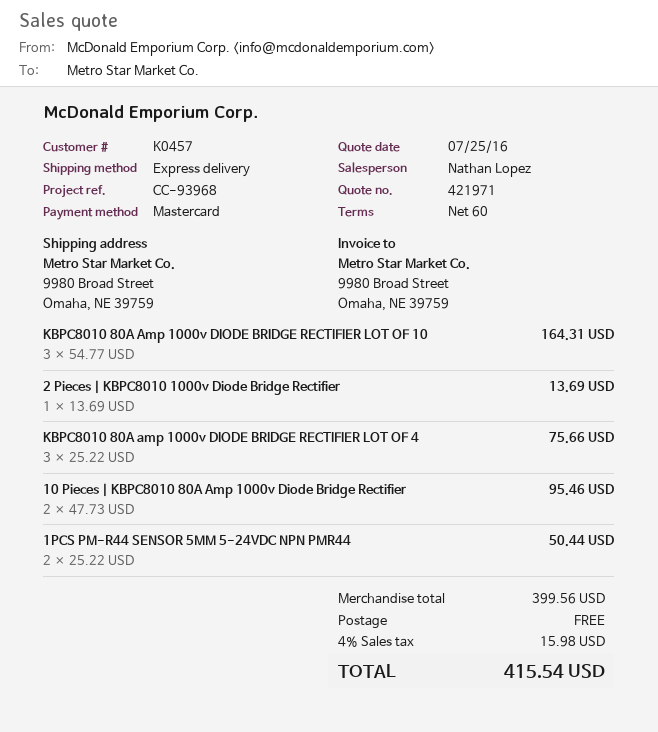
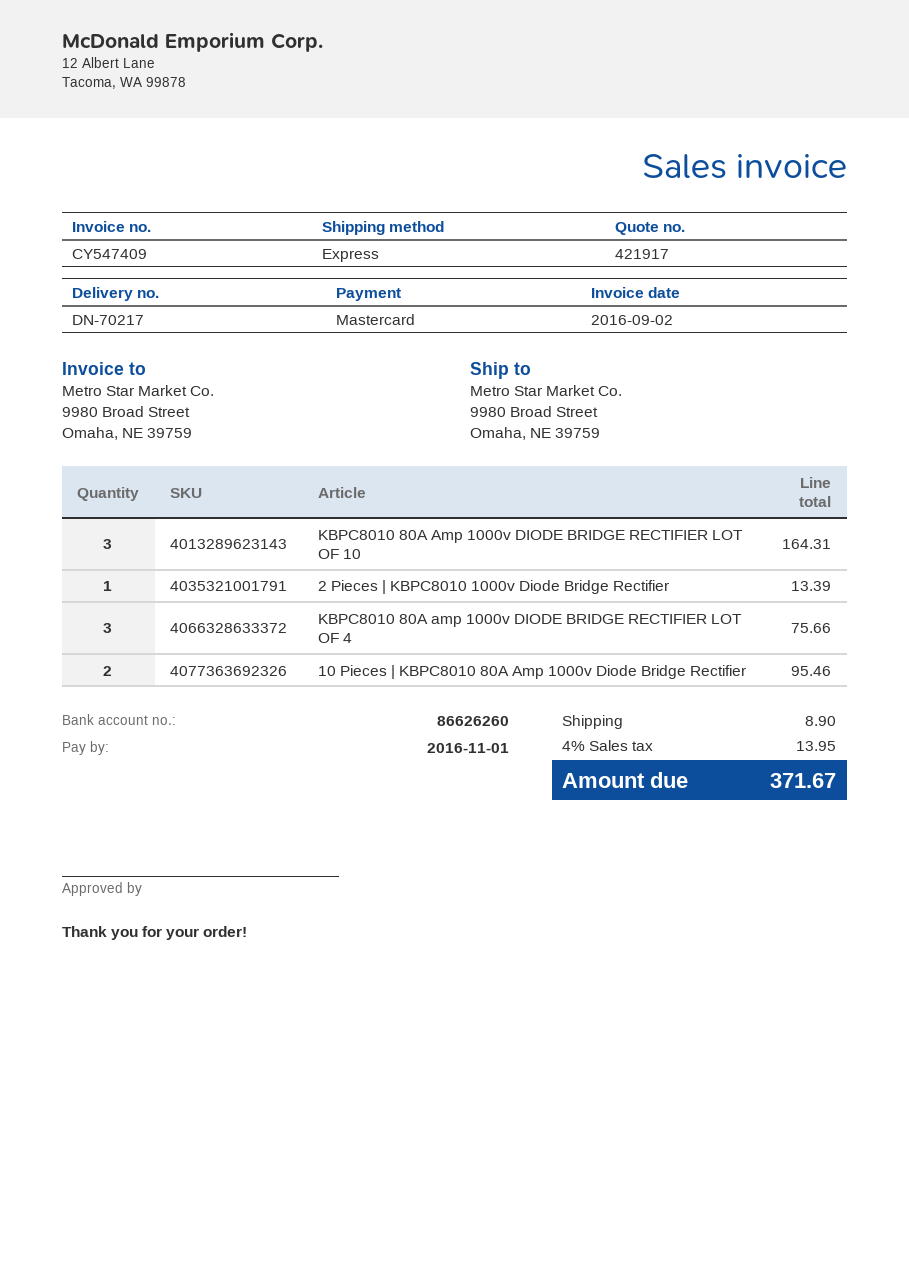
quote number: 421971 -> 421917
2 Pieces | KBPC8010 1000v Diode Bridge Rectifier: 1 for 13.69 -> 1 for 13.39
1PCS PM-R44 SENSOR 5MM 5-24VDC NPN PMR44: 2 for 50.44 -> none
shipping: 0.00 -> 8.90
tax: 4% = 15.98 -> 4% = 13.95
total: 415.54 -> 371.67

